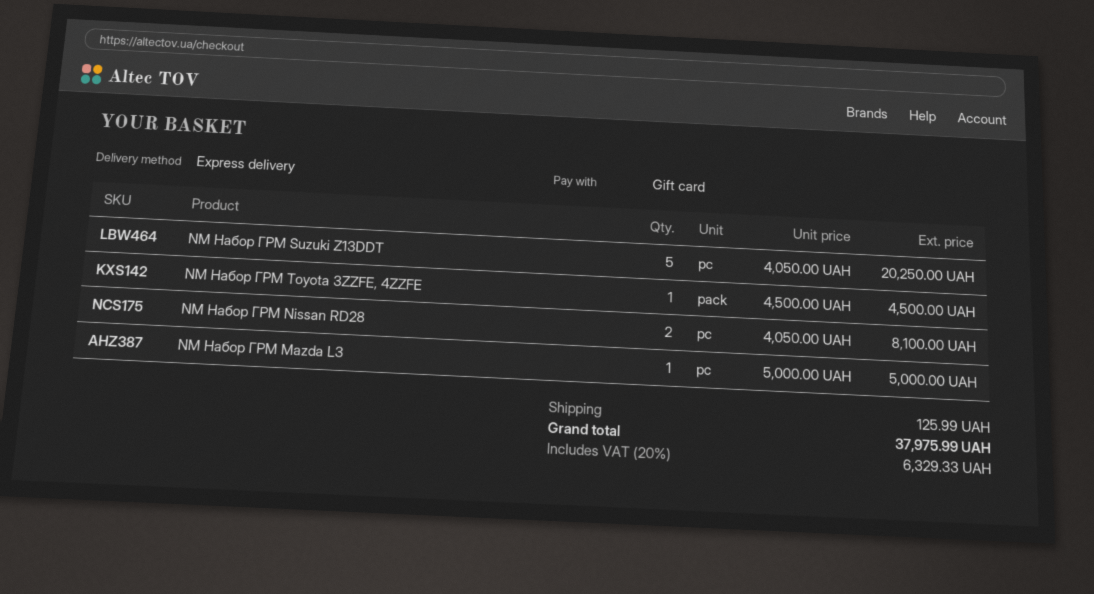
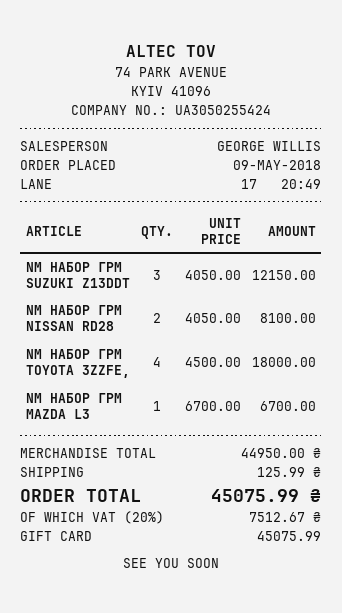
NM Набор ГРМ Suzuki Z13DDT: 5 x 4050.00 = 20250.00 -> 3 x 4050.00 = 12150.00
NM Набор ГРМ Toyota 3ZZFE, 4ZZFE: 1 x 4500.00 = 4500.00 -> 4 x 4500.00 = 18000.00
NM Набор ГРМ Mazda L3: 1 x 5000.00 = 5000.00 -> 1 x 6700.00 = 6700.00
tax: 20% = 6329.33 -> 20% = 7512.67
total: 37975.99 -> 45075.99

